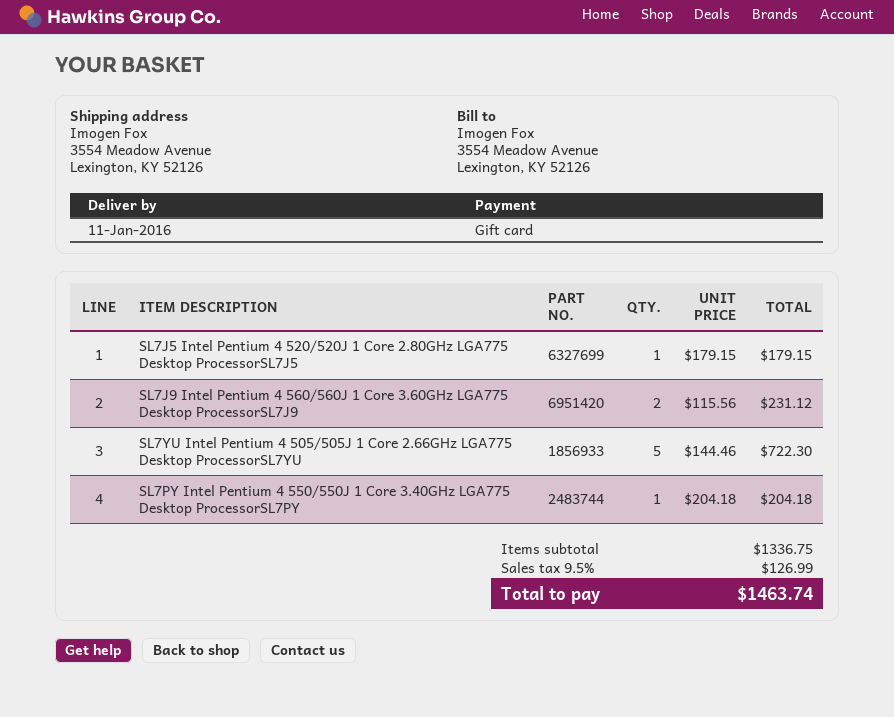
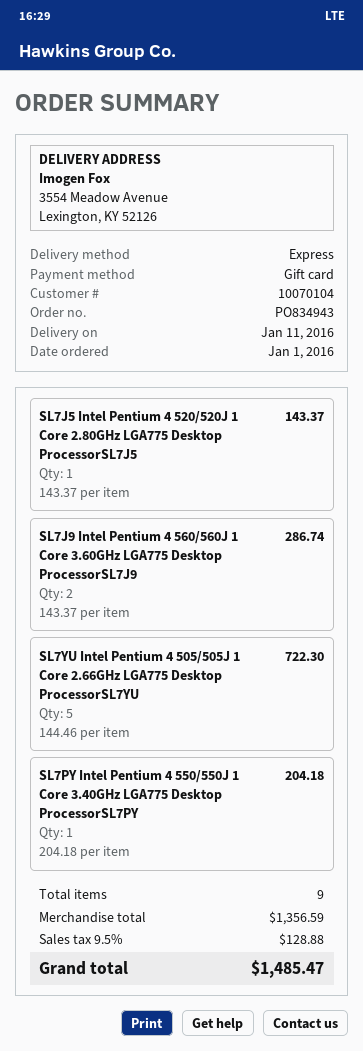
SL7J5 Intel Pentium 4 520/520J 1 Core 2.80GHz LGA775 Desktop ProcessorSL7J5: 1 x 179.15 = 179.15 -> 1 x 143.37 = 143.37
SL7J9 Intel Pentium 4 560/560J 1 Core 3.60GHz LGA775 Desktop ProcessorSL7J9: 2 x 115.56 = 231.12 -> 2 x 143.37 = 286.74
subtotal: 1336.75 -> 1356.59
tax: 9.5% = 126.99 -> 9.5% = 128.88
total: 1463.74 -> 1485.47

